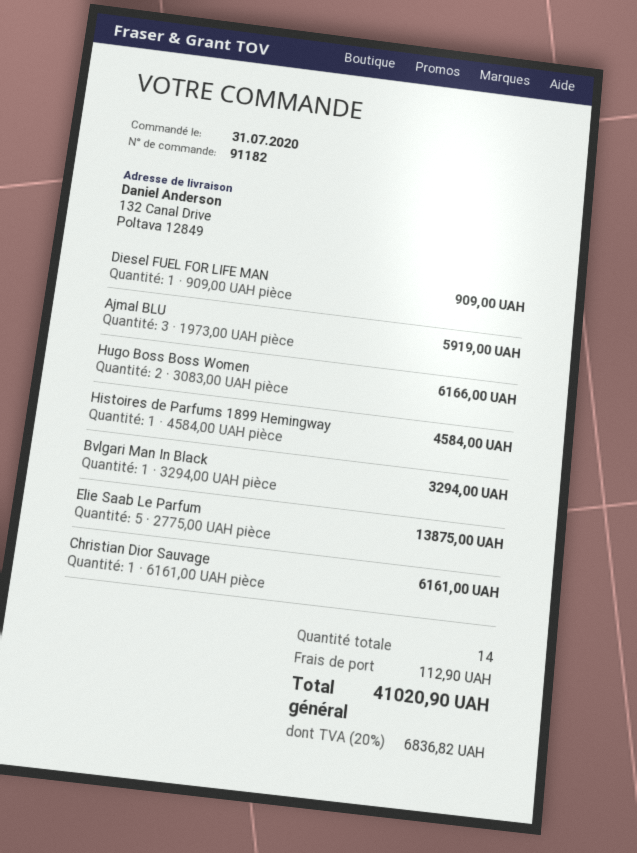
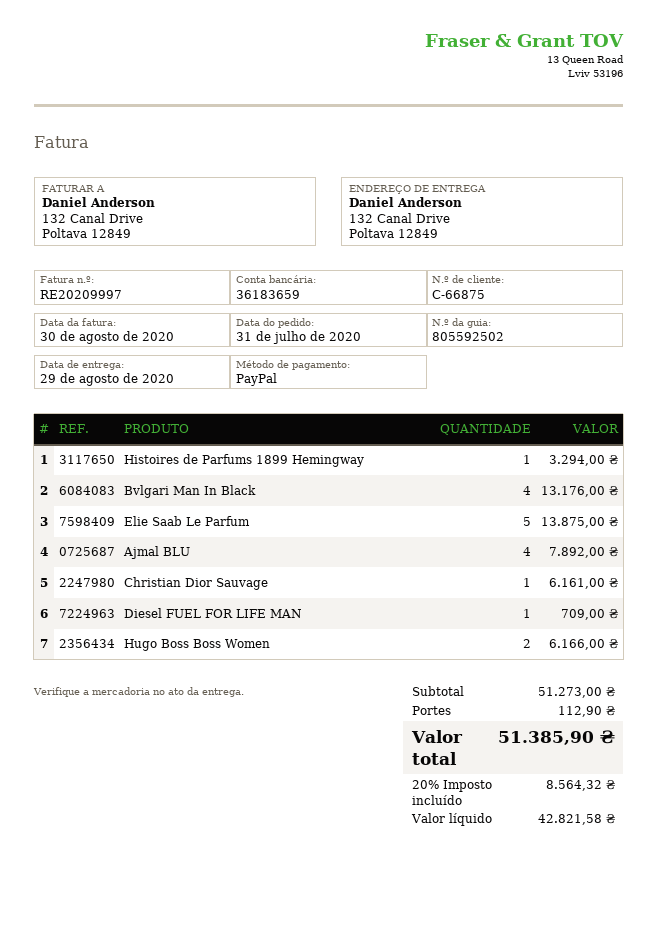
Diesel FUEL FOR LIFE MAN: 1 for 909.00 -> 1 for 709.00
Ajmal BLU: 3 for 5919.00 -> 4 for 7892.00
Histoires de Parfums 1899 Hemingway: 1 for 4584.00 -> 1 for 3294.00
Bvlgari Man In Black: 1 for 3294.00 -> 4 for 13176.00
tax: 20% = 6836.82 -> 20% = 8564.32
total: 41020.90 -> 51385.90

